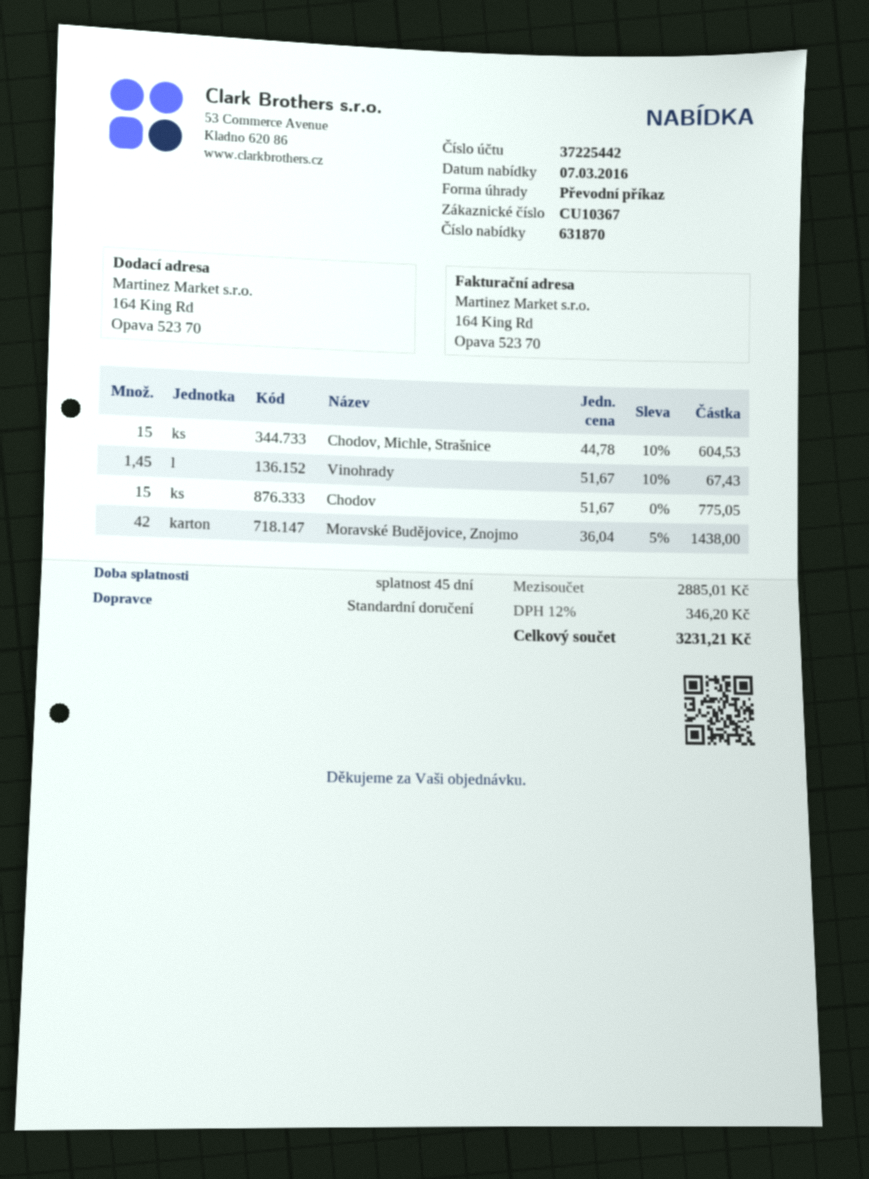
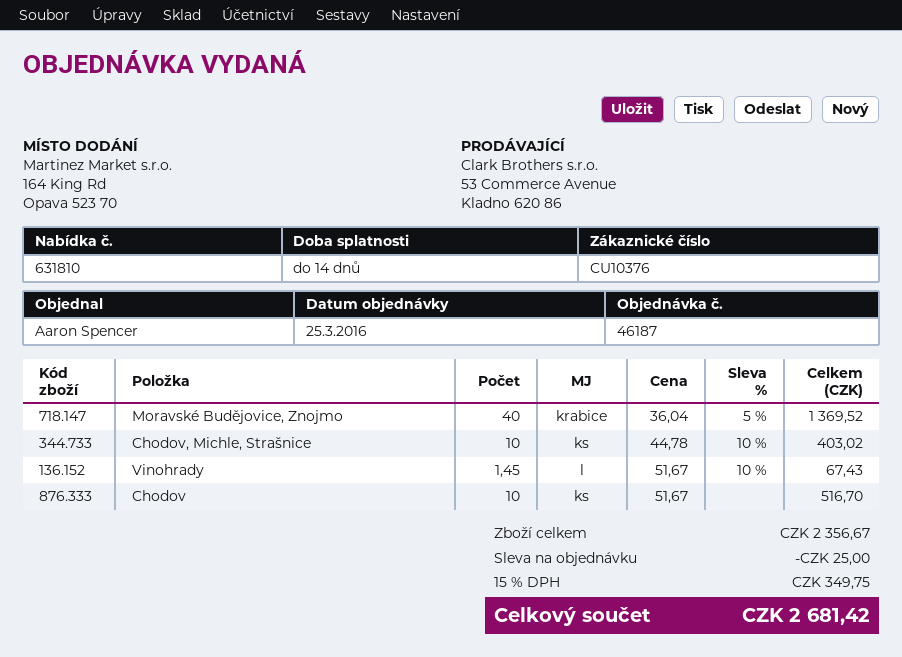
quote number: 631870 -> 631810
payment terms: 45 days -> 14 days
customer number: CU10367 -> CU10376
Chodov, Michle, Strašnice: 15 x 44.78 - 10% = 604.53 -> 10 x 44.78 - 10% = 403.02
Chodov: 15 x 51.67 = 775.05 -> 10 x 51.67 = 516.70
Moravské Budějovice, Znojmo: 42 x 36.04 - 5% = 1438.00 -> 40 x 36.04 - 5% = 1369.52
subtotal: 2885.01 -> 2356.67
discount: none -> 25.00
tax: 12% = 346.20 -> 15% = 349.75
total: 3231.21 -> 2681.42

